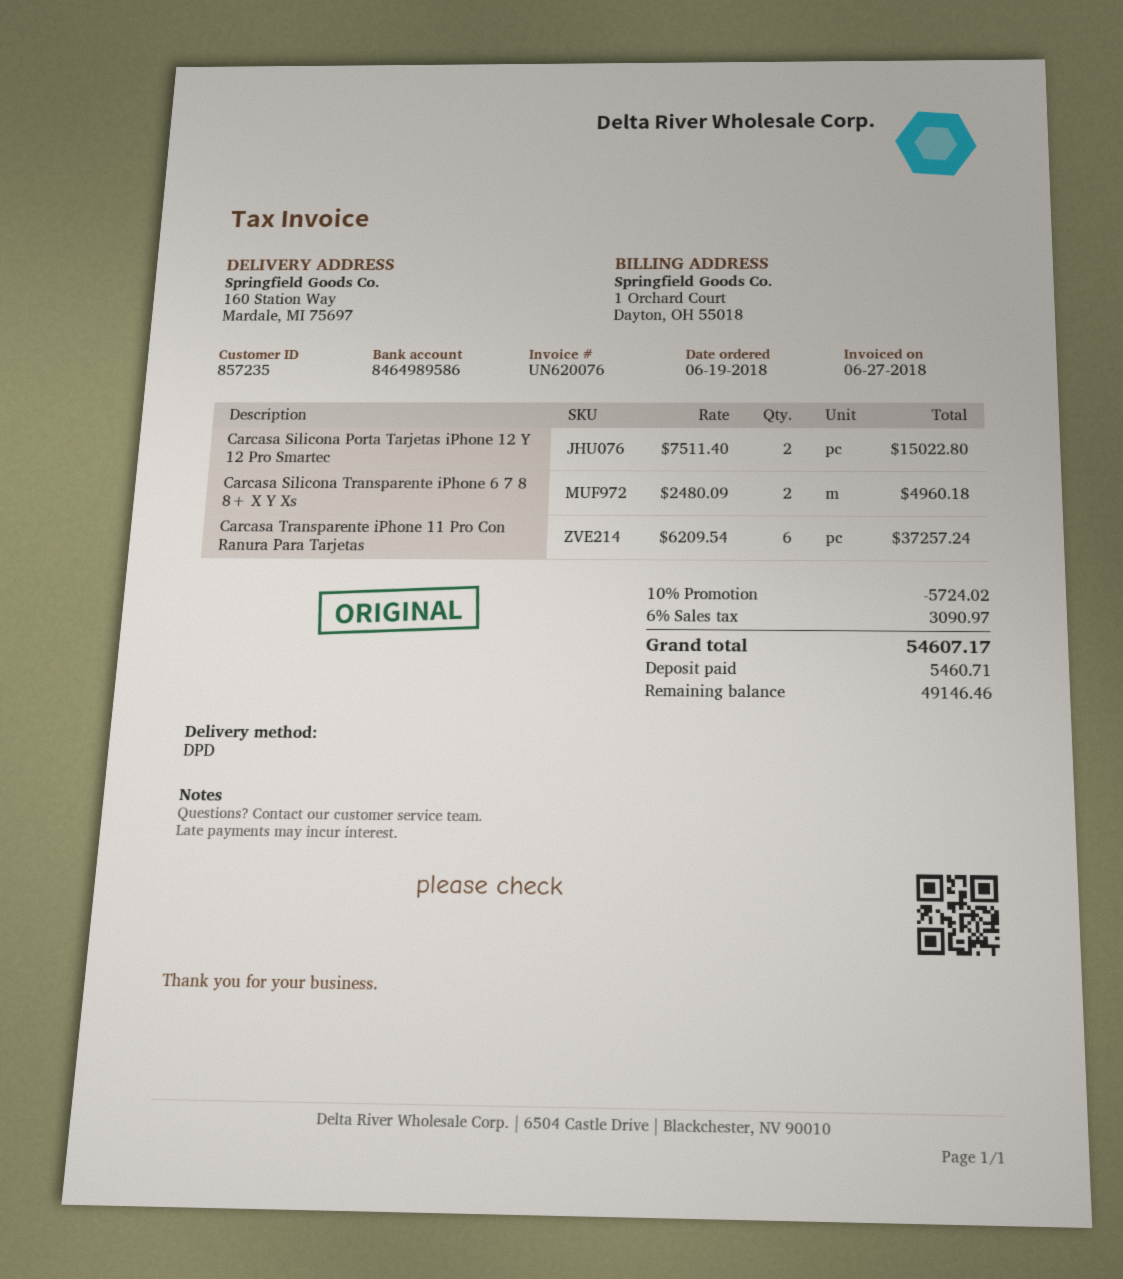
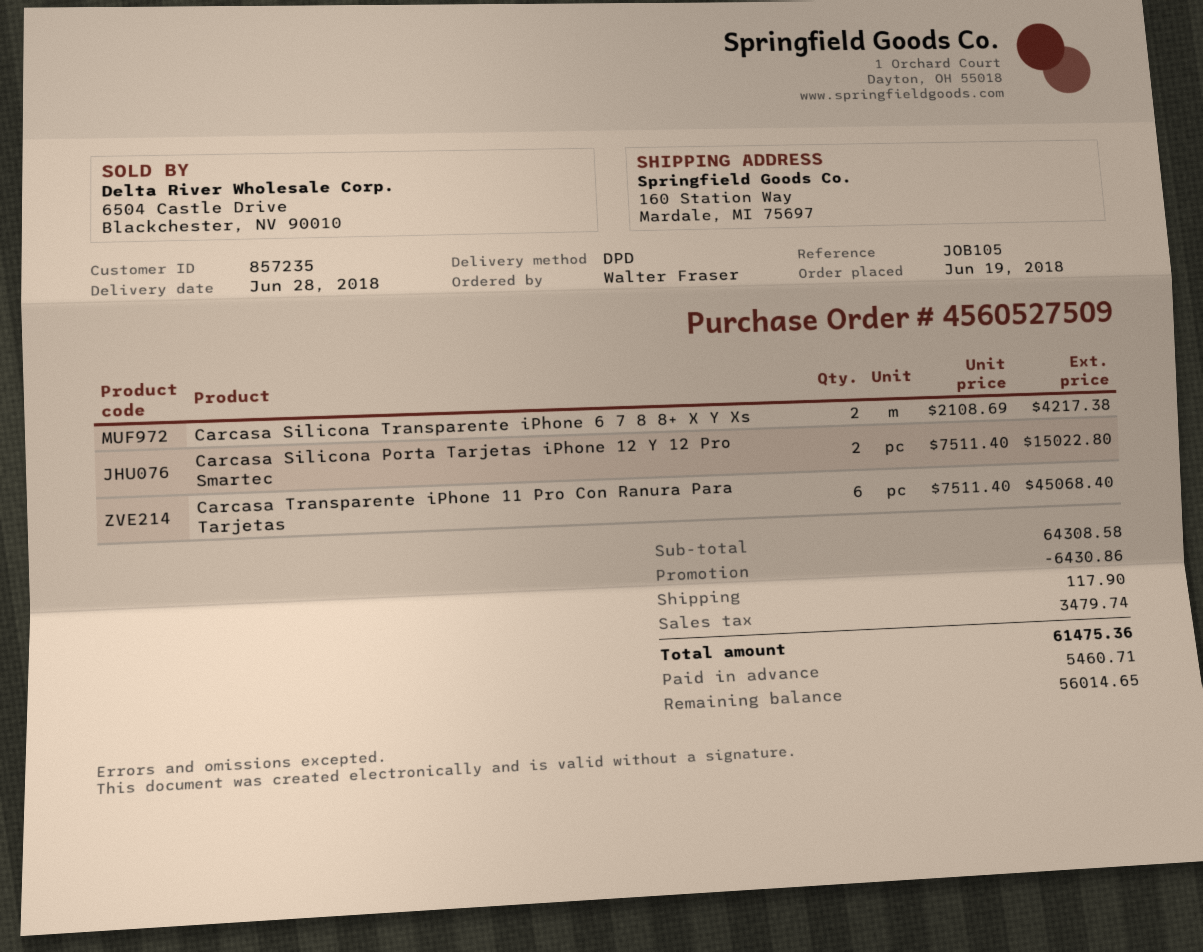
Carcasa Silicona Transparente iPhone 6 7 8 8+ X Y Xs: 2 x 2480.09 = 4960.18 -> 2 x 2108.69 = 4217.38
Carcasa Transparente iPhone 11 Pro Con Ranura Para Tarjetas: 6 x 6209.54 = 37257.24 -> 6 x 7511.40 = 45068.40
discount: 5724.02 -> 6430.86
shipping: none -> 117.90
tax: 3090.97 -> 3479.74
total: 54607.17 -> 61475.36
balance: 49146.46 -> 56014.65

